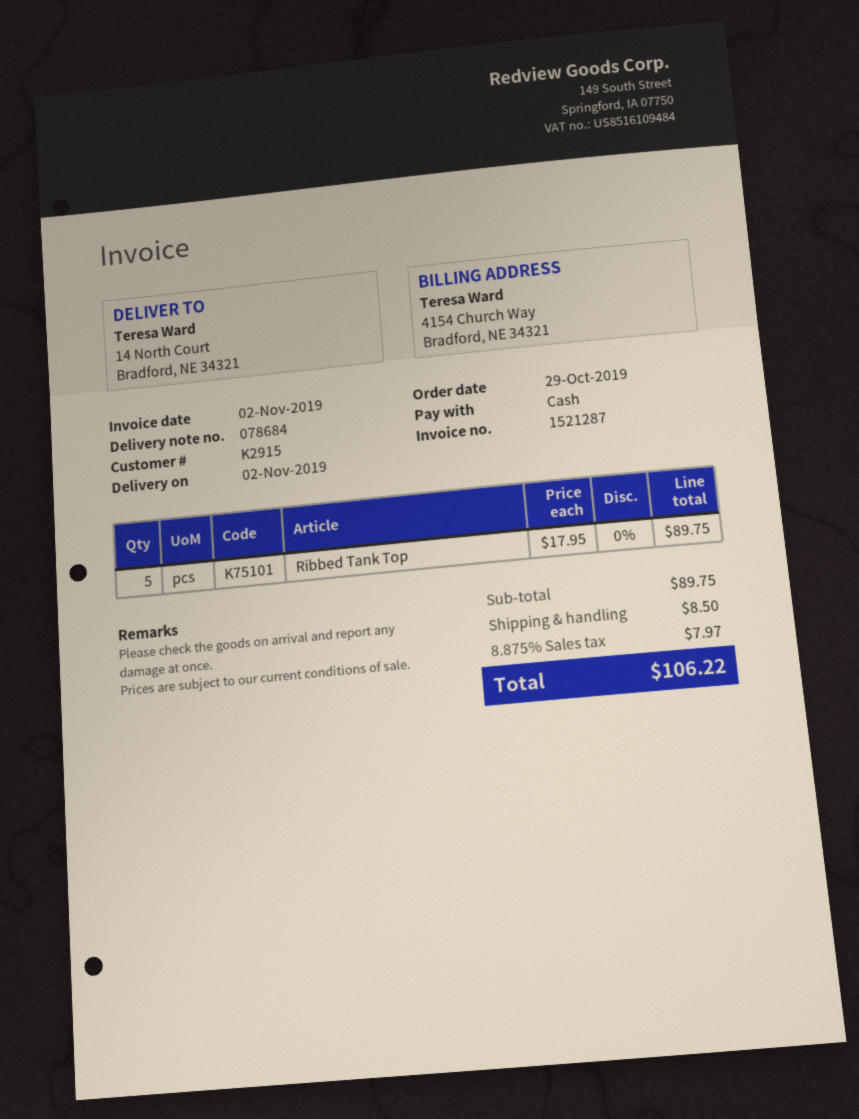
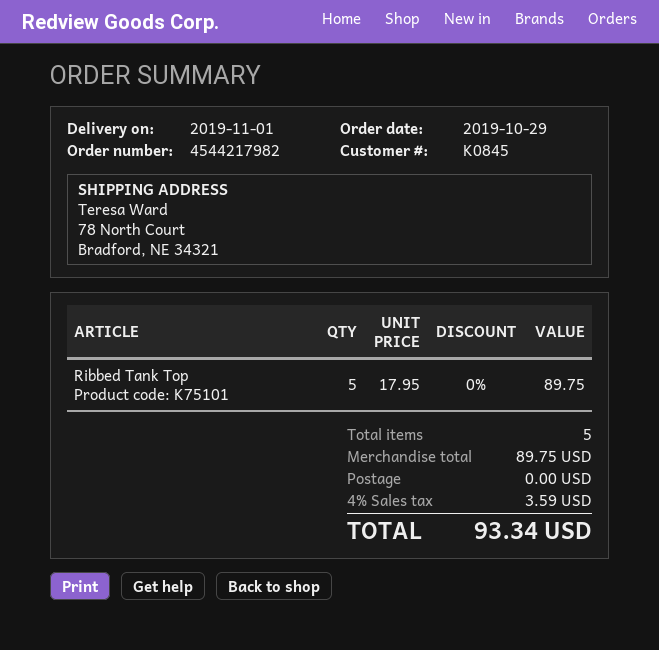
delivery date: 2019-11-02 -> 2019-11-01
customer number: K2915 -> K0845
ship to: 14 North Court, Bradford, NE 34321 -> 78 North Court, Bradford, NE 34321
shipping: 8.50 -> 0.00
tax: 8.875% = 7.97 -> 4% = 3.59
total: 106.22 -> 93.34

